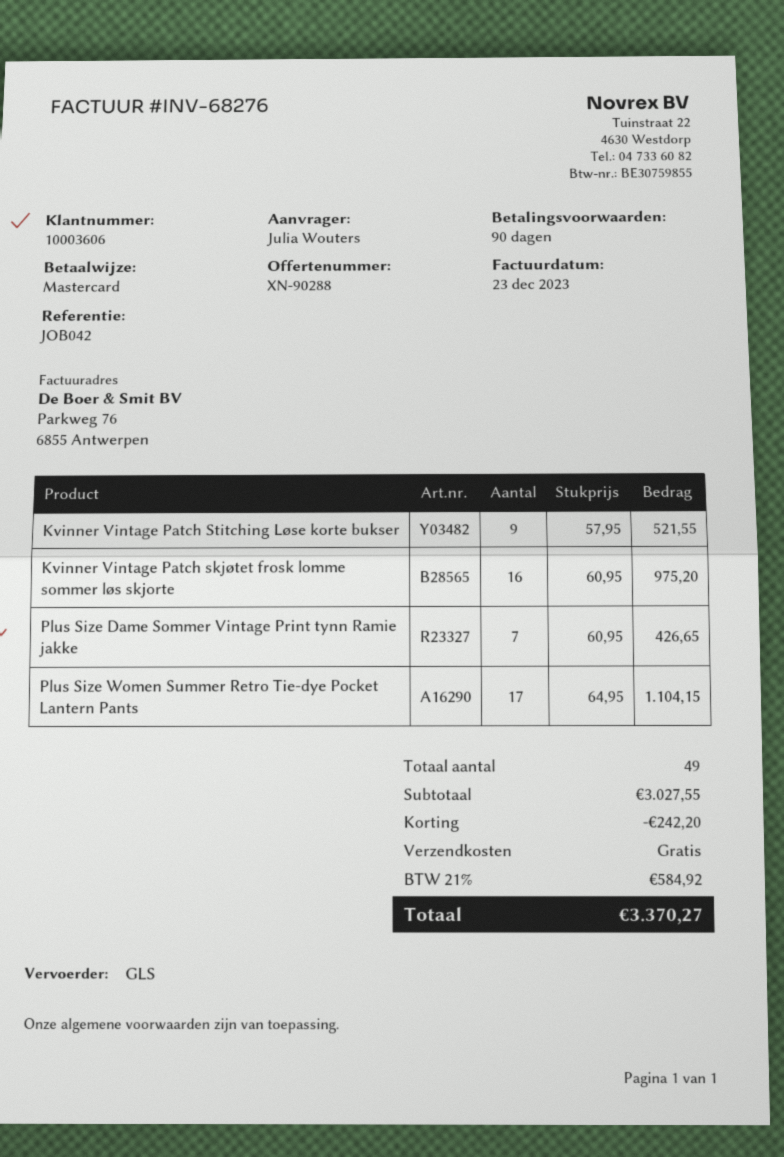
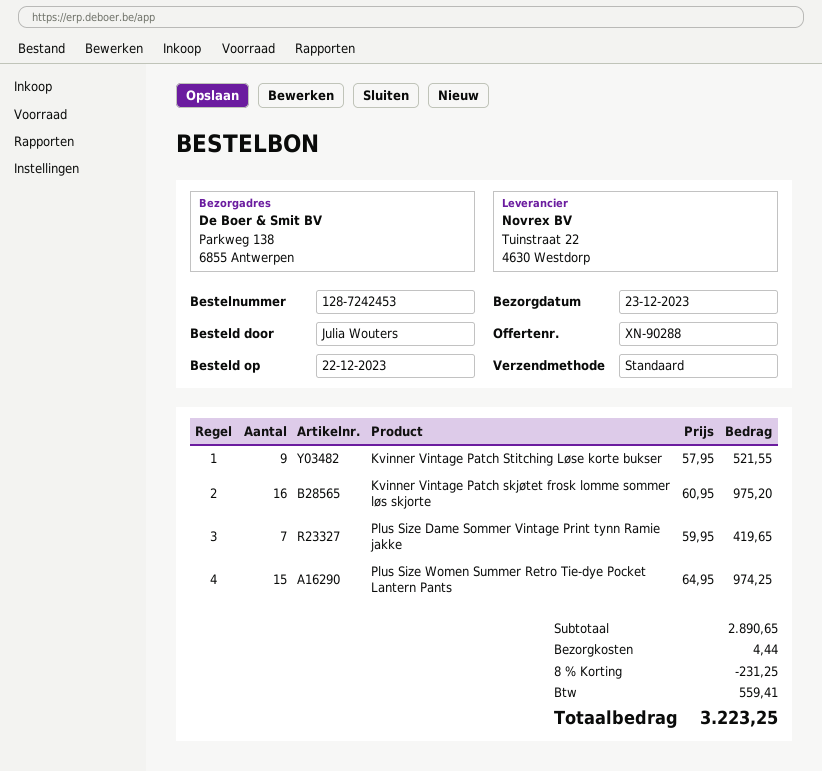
shipping method: GLS -> standard
Plus Size Dame Sommer Vintage Print tynn Ramie jakke: 7 x 60.95 = 426.65 -> 7 x 59.95 = 419.65
Plus Size Women Summer Retro Tie-dye Pocket Lantern Pants: 17 x 64.95 = 1104.15 -> 15 x 64.95 = 974.25
subtotal: 3027.55 -> 2890.65
discount: 242.20 -> 231.25
shipping: 0.00 -> 4.44
tax: 584.92 -> 559.41
total: 3370.27 -> 3223.25

